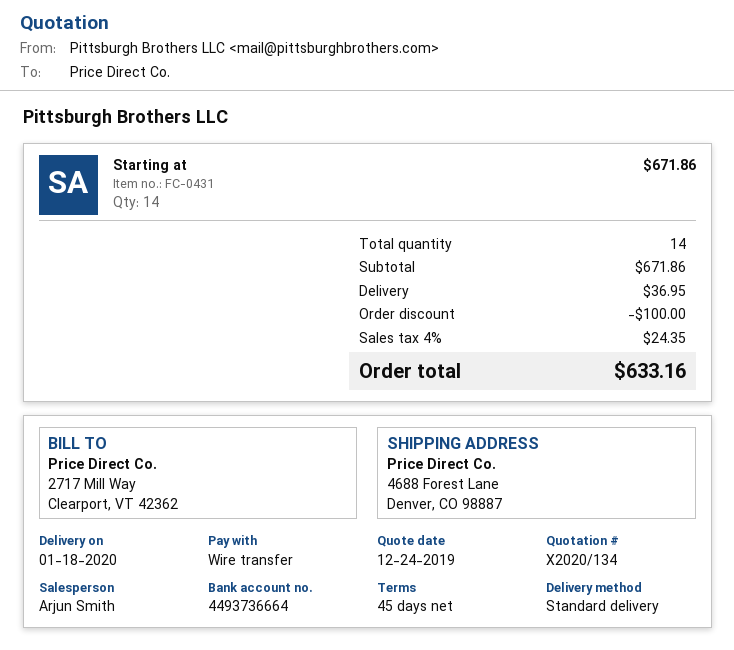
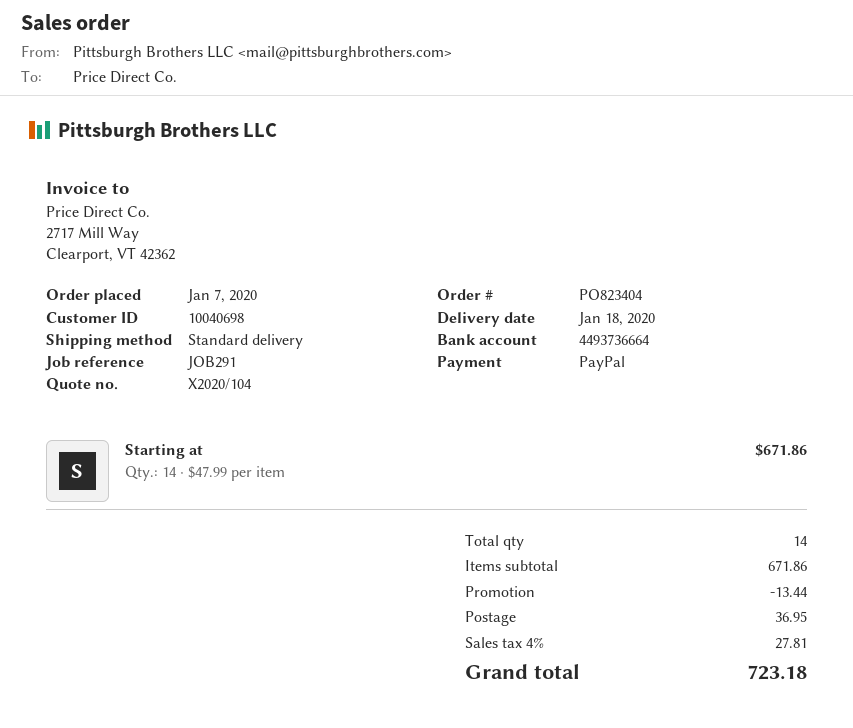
quote number: X2020/134 -> X2020/104
payment method: bank transfer -> PayPal
discount: 100.00 -> 13.44
tax: 4% = 24.35 -> 4% = 27.81
total: 633.16 -> 723.18

